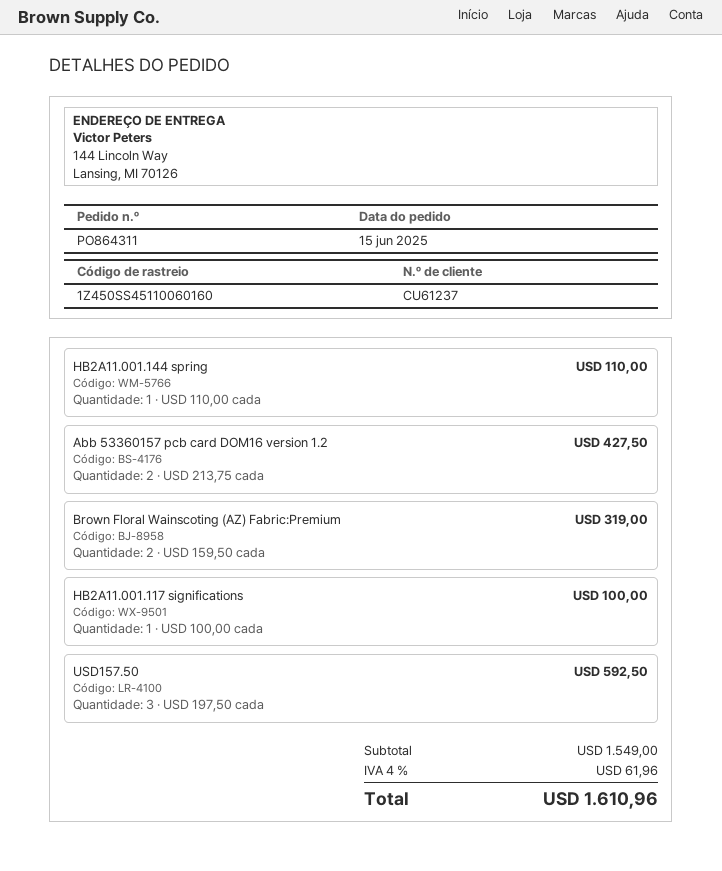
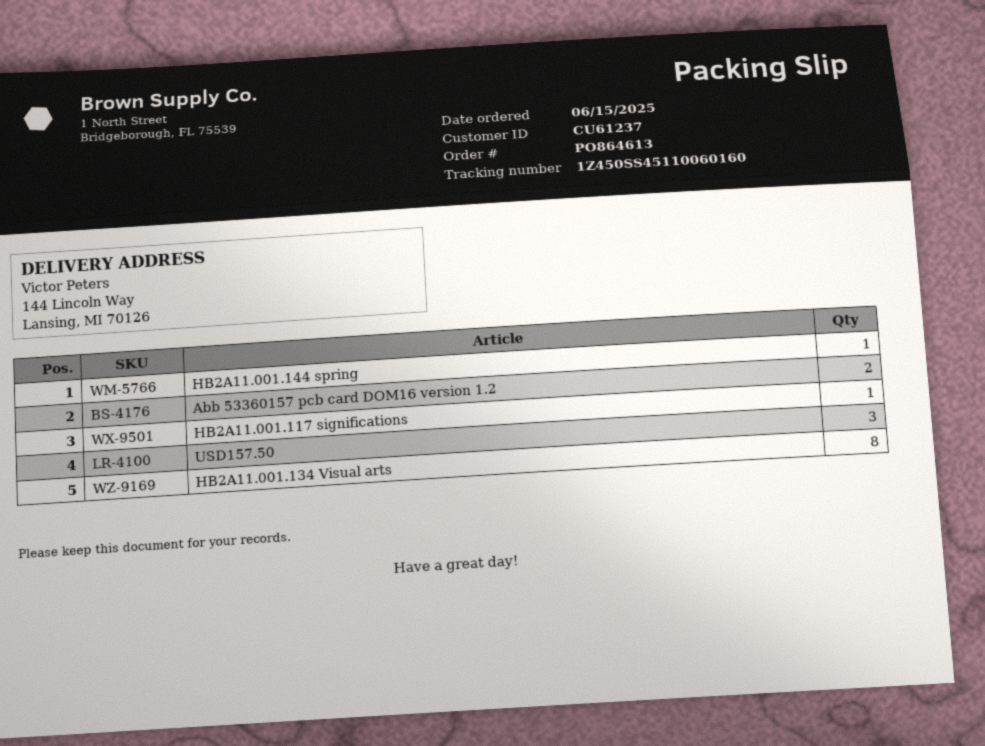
order number: PO864311 -> PO864613
Brown Floral Wainscoting (AZ) Fabric:Premium: 2 -> none
HB2A11.001.134 Visual arts: none -> 8

